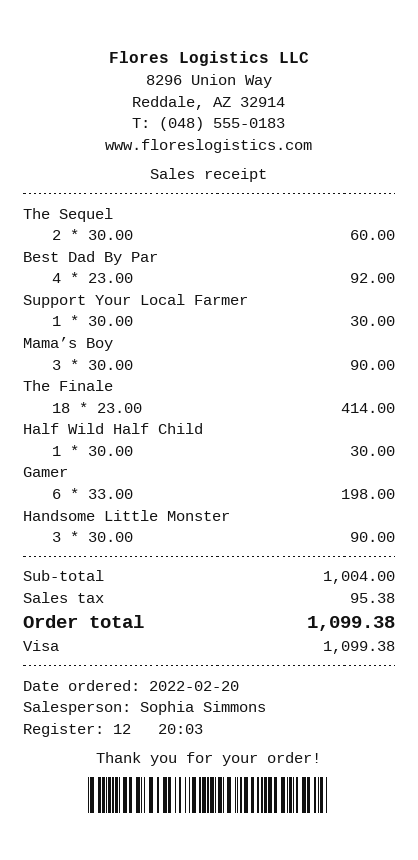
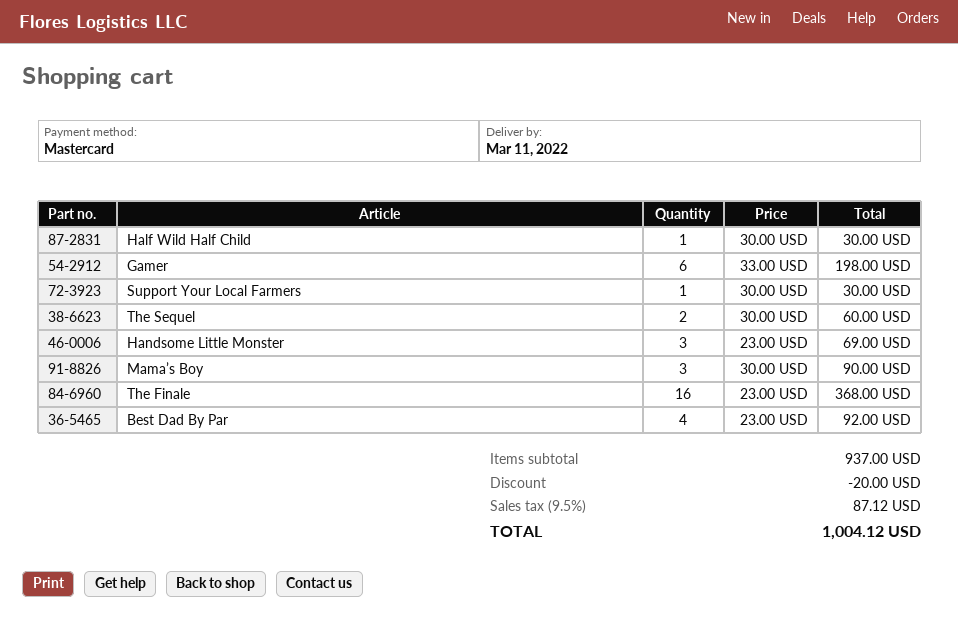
payment method: Visa -> Mastercard
The Finale: 18 x 23.00 = 414.00 -> 16 x 23.00 = 368.00
Handsome Little Monster: 3 x 30.00 = 90.00 -> 3 x 23.00 = 69.00
subtotal: 1004.00 -> 937.00
discount: none -> 20.00
tax: 95.38 -> 87.12
total: 1099.38 -> 1004.12

